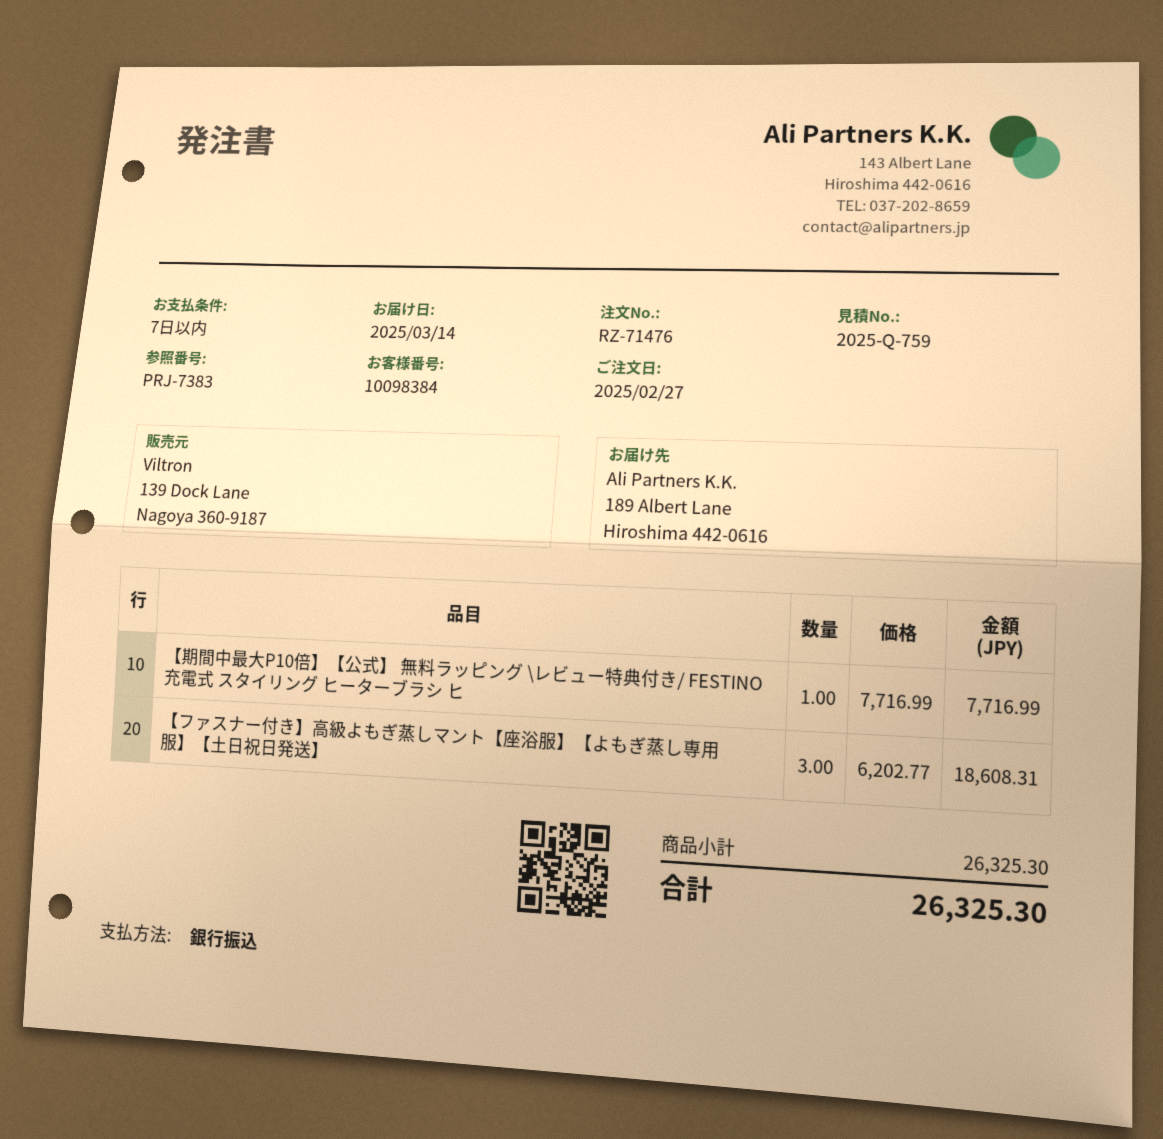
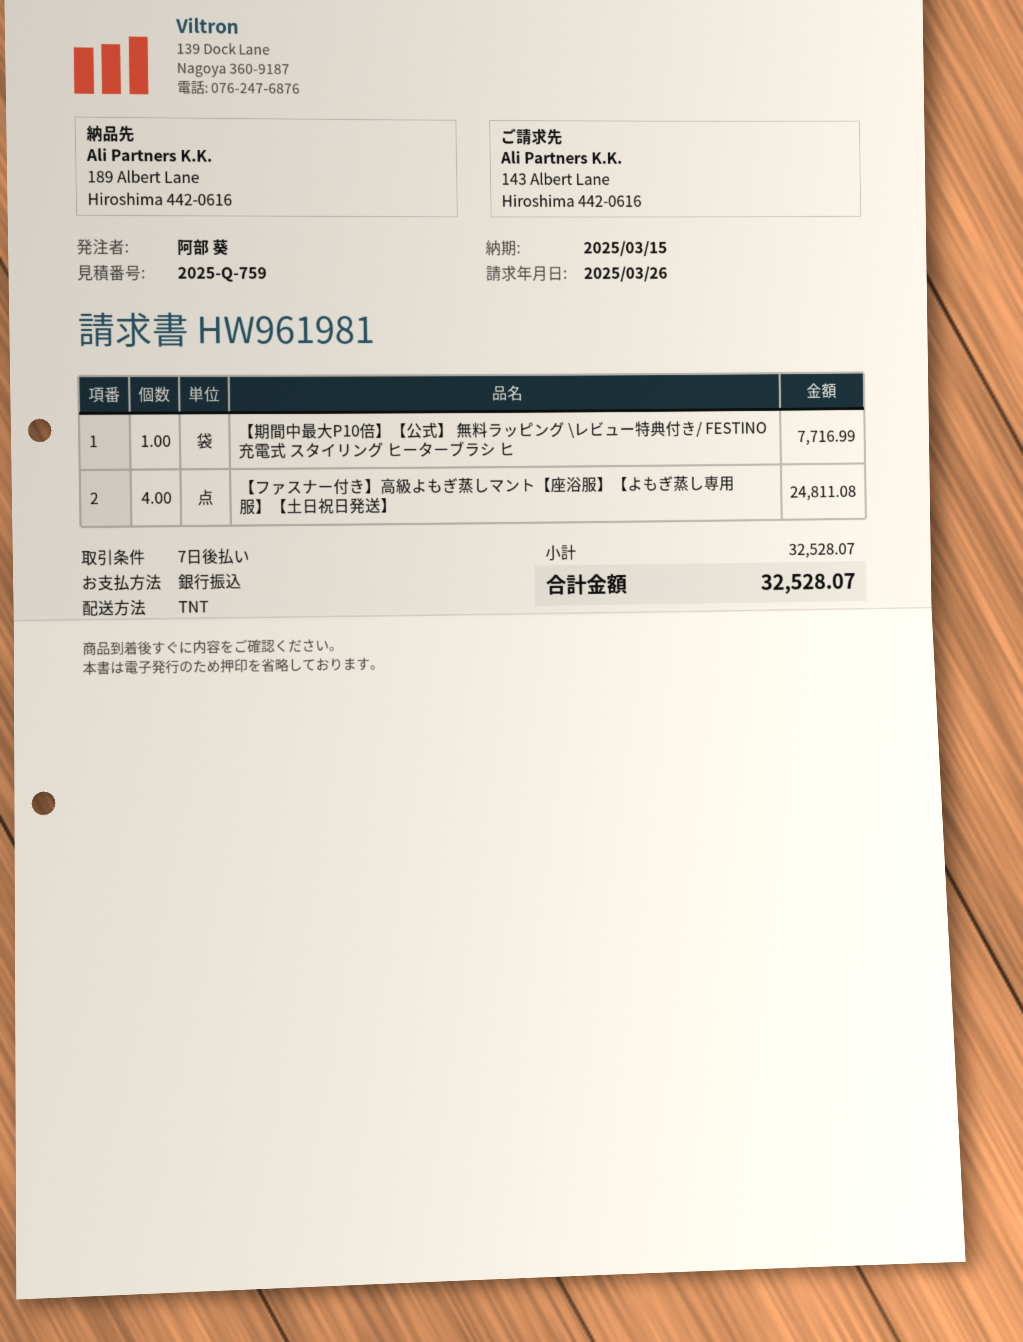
delivery date: 2025-03-14 -> 2025-03-15
【ファスナー付き】高級よもぎ蒸しマント【座浴服】【よもぎ蒸し専用服】【土日祝日発送】: 3 for 18608.31 -> 4 for 24811.08
subtotal: 26325.30 -> 32528.07
total: 26325.30 -> 32528.07

